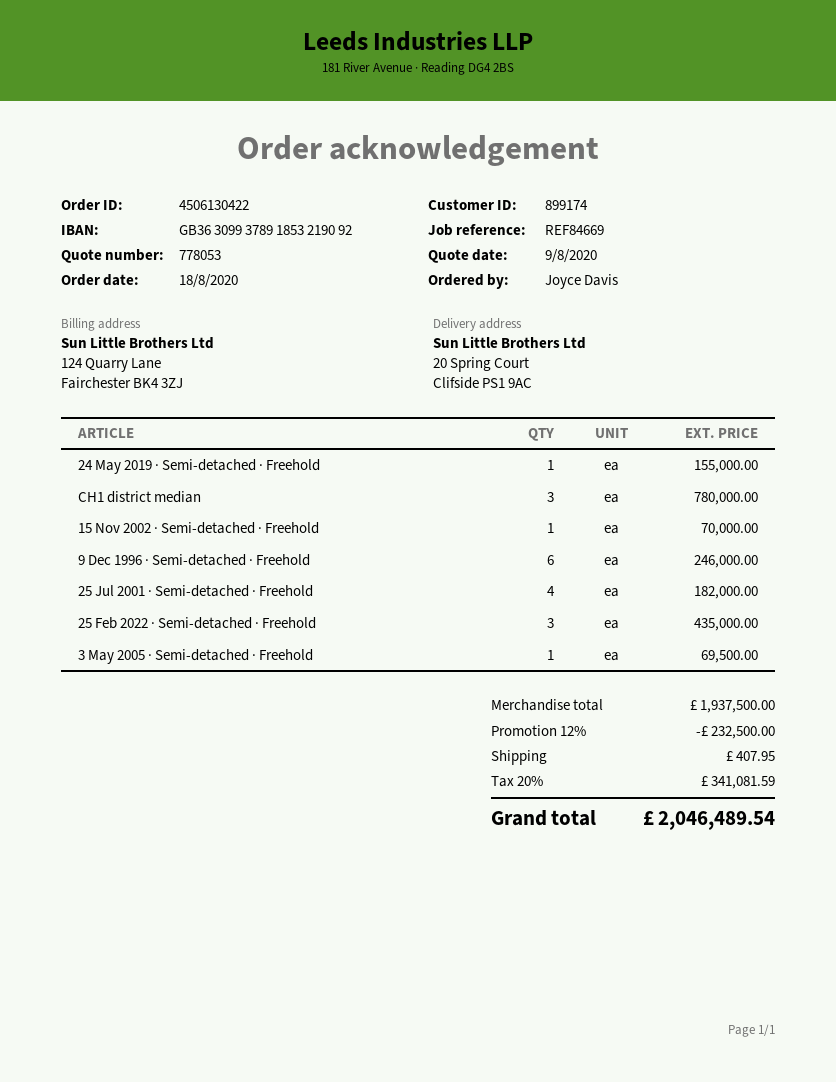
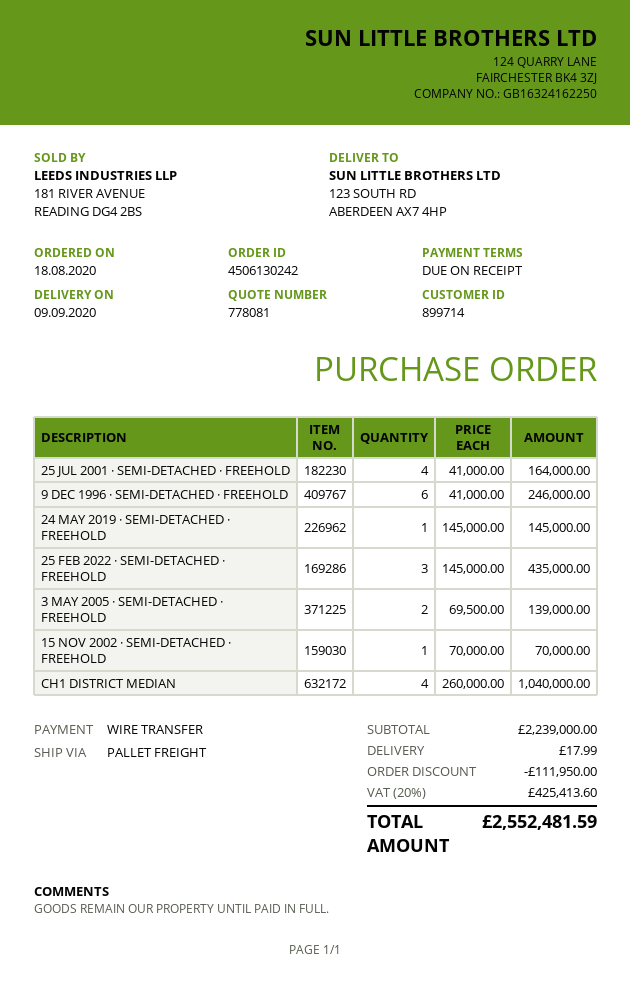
quote number: 778053 -> 778081
order number: 4506130422 -> 4506130242
customer number: 899174 -> 899714
ship to: 20 Spring Court, Clifside PS1 9AC -> 123 SOUTH RD, ABERDEEN AX7 4HP
24 May 2019 · Semi-detached · Freehold: 1 for 155000.00 -> 1 for 145000.00
CH1 district median: 3 for 780000.00 -> 4 for 1040000.00
25 Jul 2001 · Semi-detached · Freehold: 4 for 182000.00 -> 4 for 164000.00
3 May 2005 · Semi-detached · Freehold: 1 for 69500.00 -> 2 for 139000.00
subtotal: 1937500.00 -> 2239000.00
discount: 232500.00 -> 111950.00
shipping: 407.95 -> 17.99
tax: 20% = 341081.59 -> 20% = 425413.60
total: 2046489.54 -> 2552481.59

